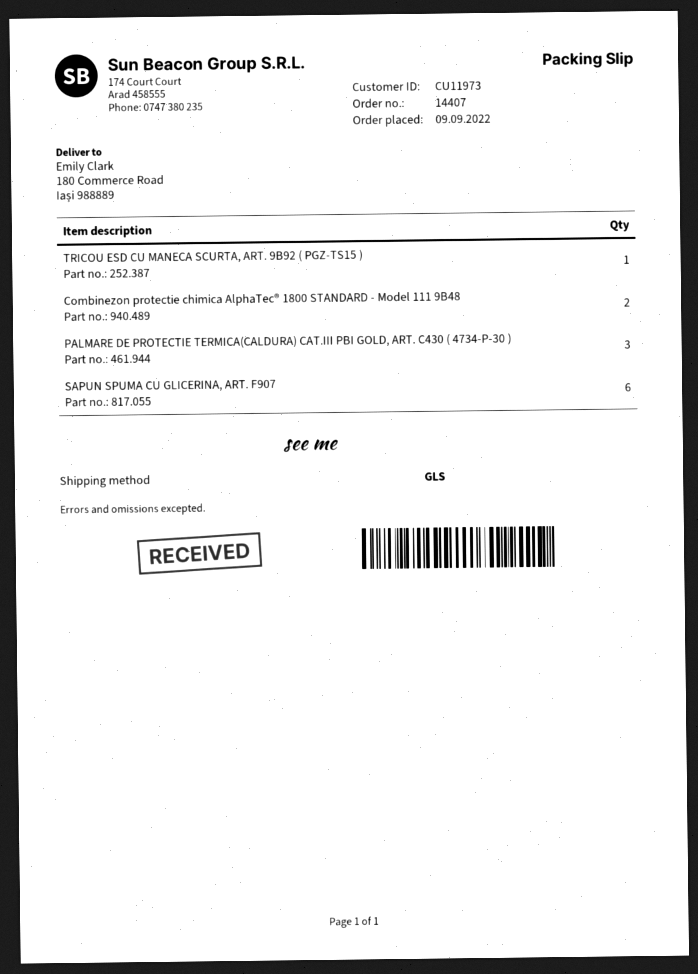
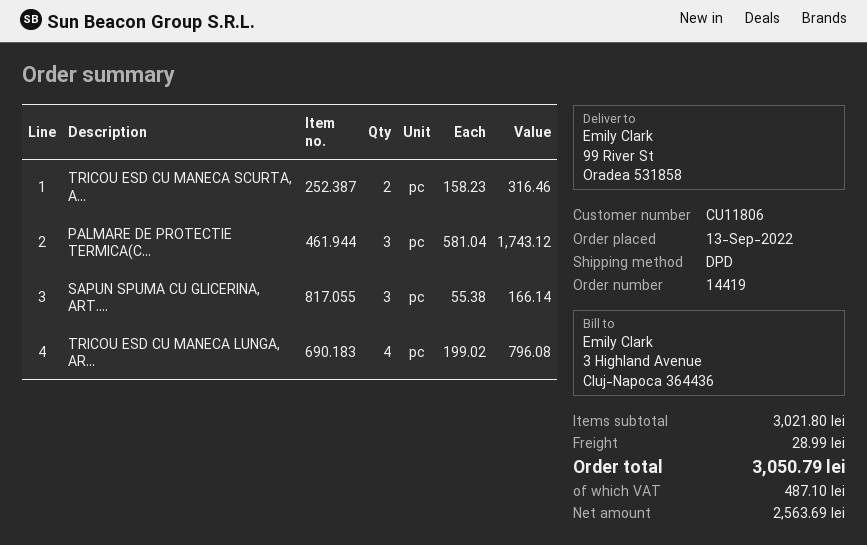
order number: 14407 -> 14419
order date: 2022-09-09 -> 2022-09-13
customer number: CU11973 -> CU11806
shipping method: GLS -> DPD
ship to: 180 Commerce Road, Iași 988889 -> 99 River St, Oradea 531858
TRICOU ESD CU MANECA SCURTA, ART. 9B92 ( PGZ-TS15 ): 1 -> 2
Combinezon protectie chimica AlphaTec® 1800 STANDARD - Model 111 9B48: 2 -> none
SAPUN SPUMA CU GLICERINA, ART. F907: 6 -> 3
TRICOU ESD CU MANECA LUNGA, AR...: none -> 4

